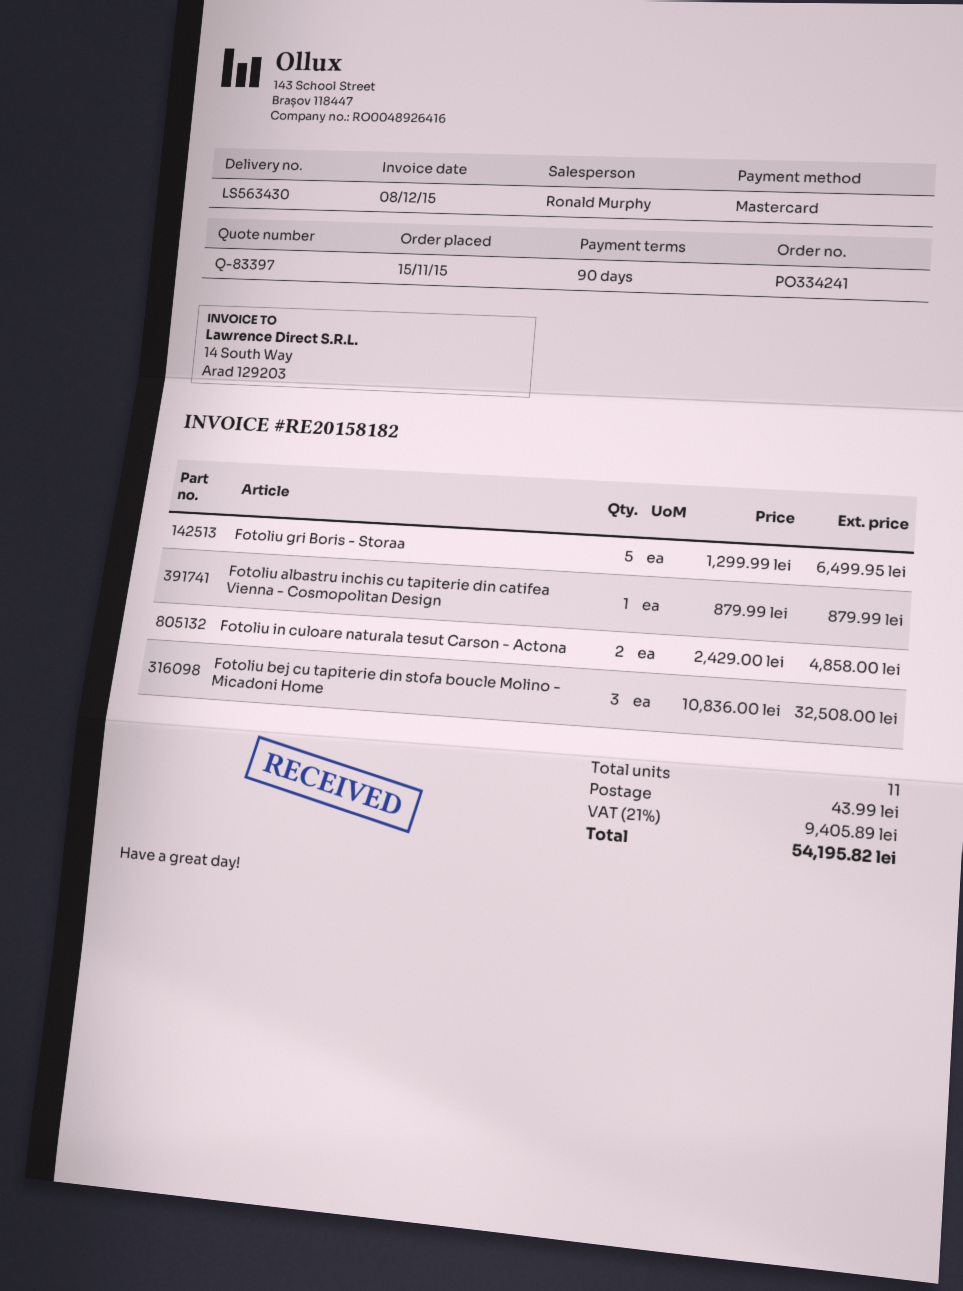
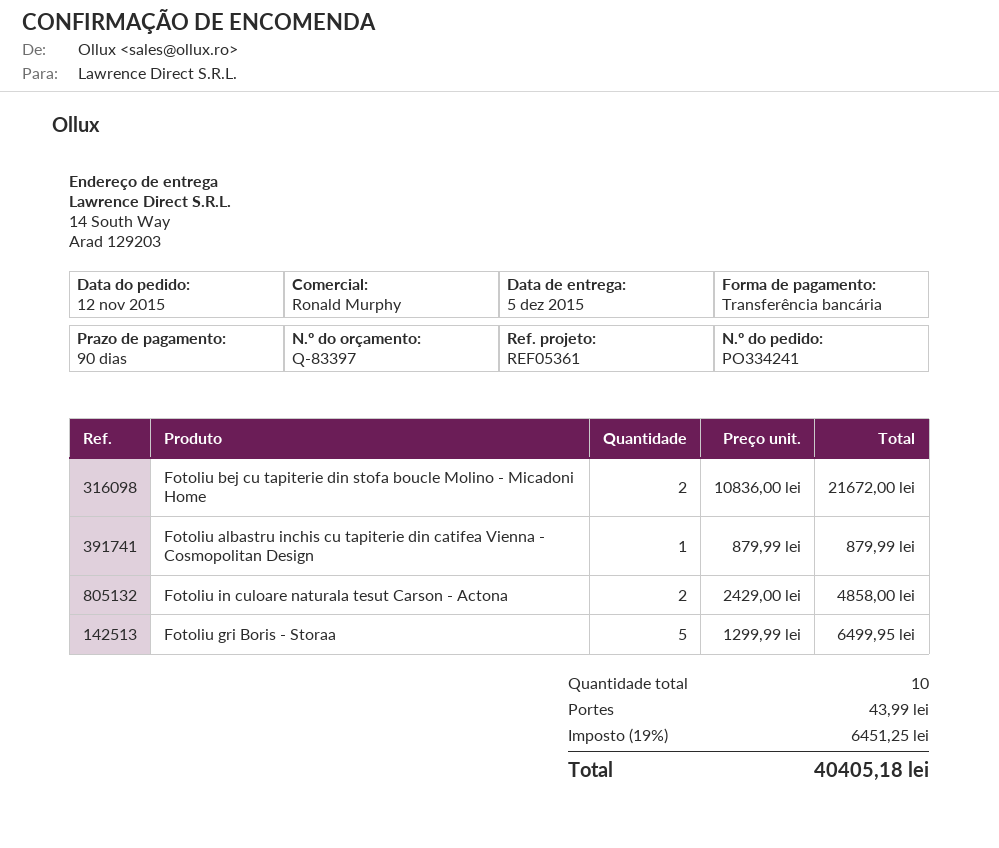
order date: 2015-11-15 -> 2015-11-12
payment method: Mastercard -> bank transfer
Fotoliu bej cu tapiterie din stofa boucle Molino - Micadoni Home: 3 x 10836.00 = 32508.00 -> 2 x 10836.00 = 21672.00
total quantity: 11 -> 10
tax: 21% = 9405.89 -> 19% = 6451.25
total: 54195.82 -> 40405.18

